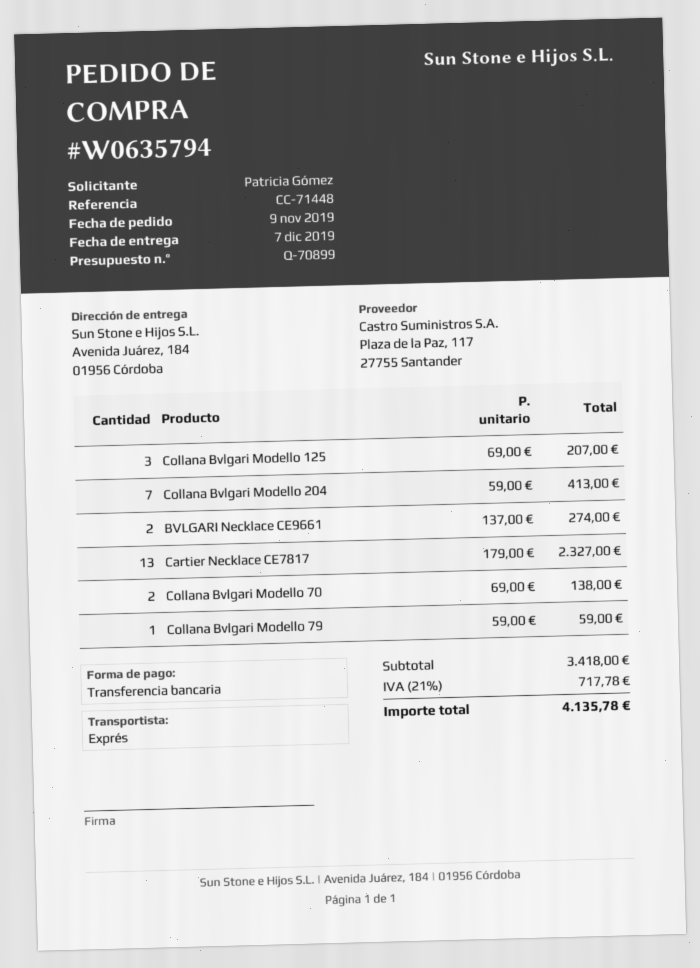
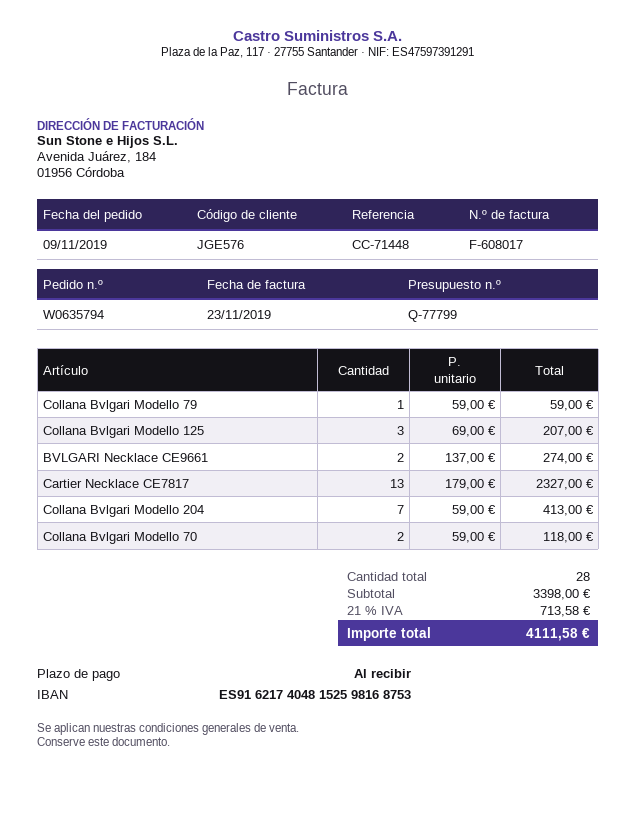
quote number: Q-70899 -> Q-77799
Collana Bvlgari Modello 70: 2 x 69.00 = 138.00 -> 2 x 59.00 = 118.00
subtotal: 3418.00 -> 3398.00
tax: 21% = 717.78 -> 21% = 713.58
total: 4135.78 -> 4111.58

